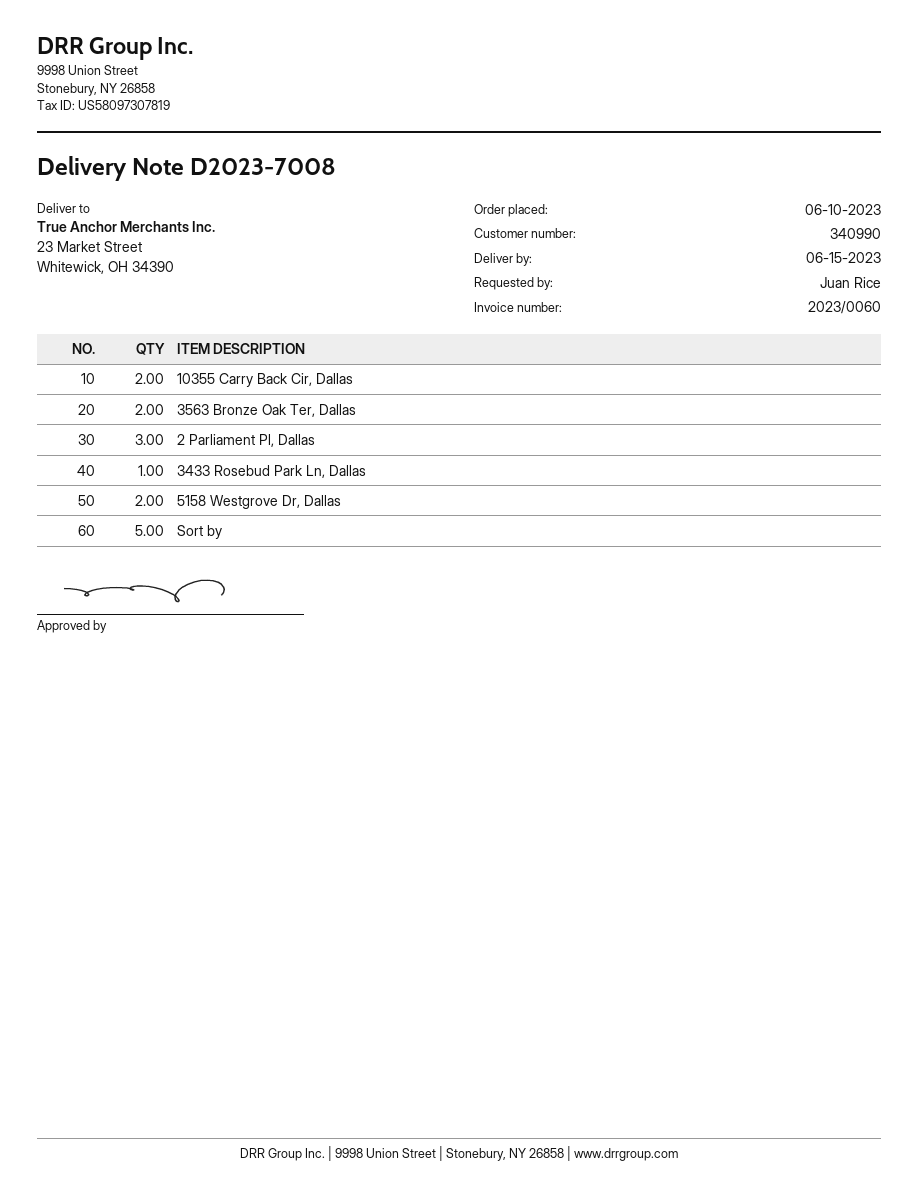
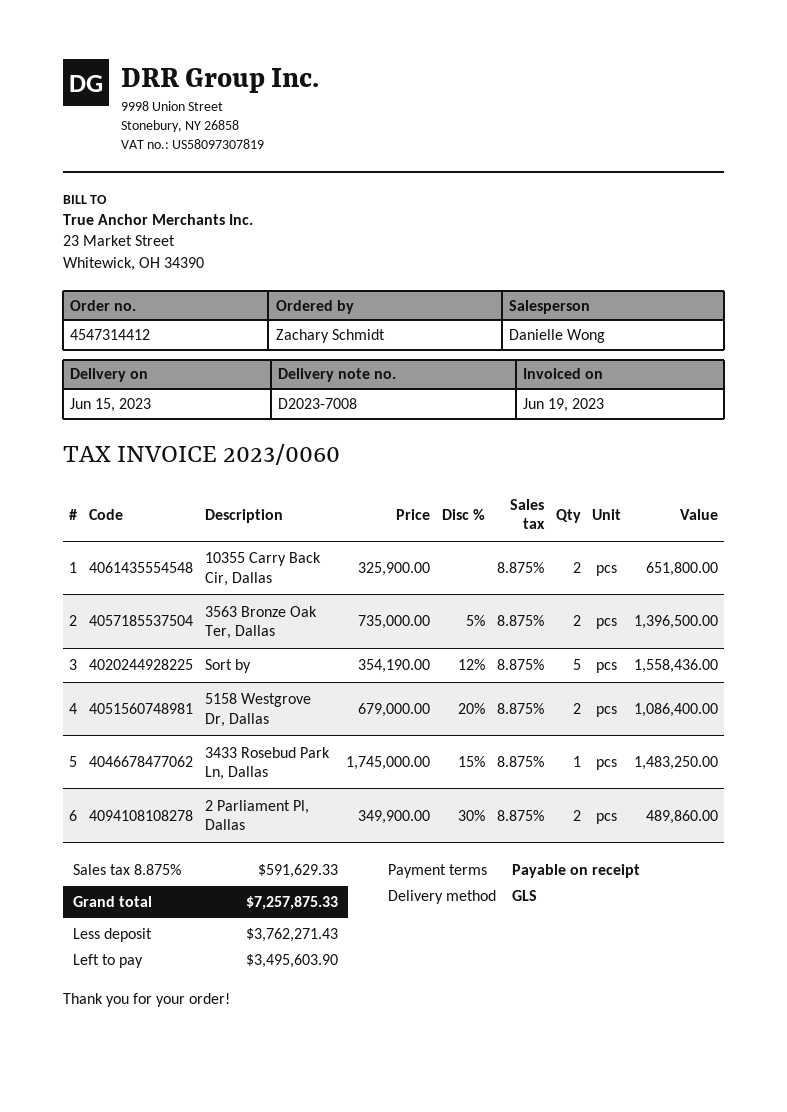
ordered by: Juan Rice -> Zachary Schmidt
2 Parliament Pl, Dallas: 3 -> 2

